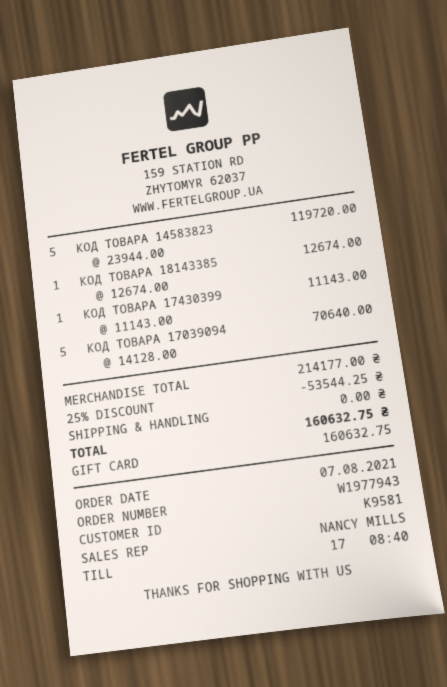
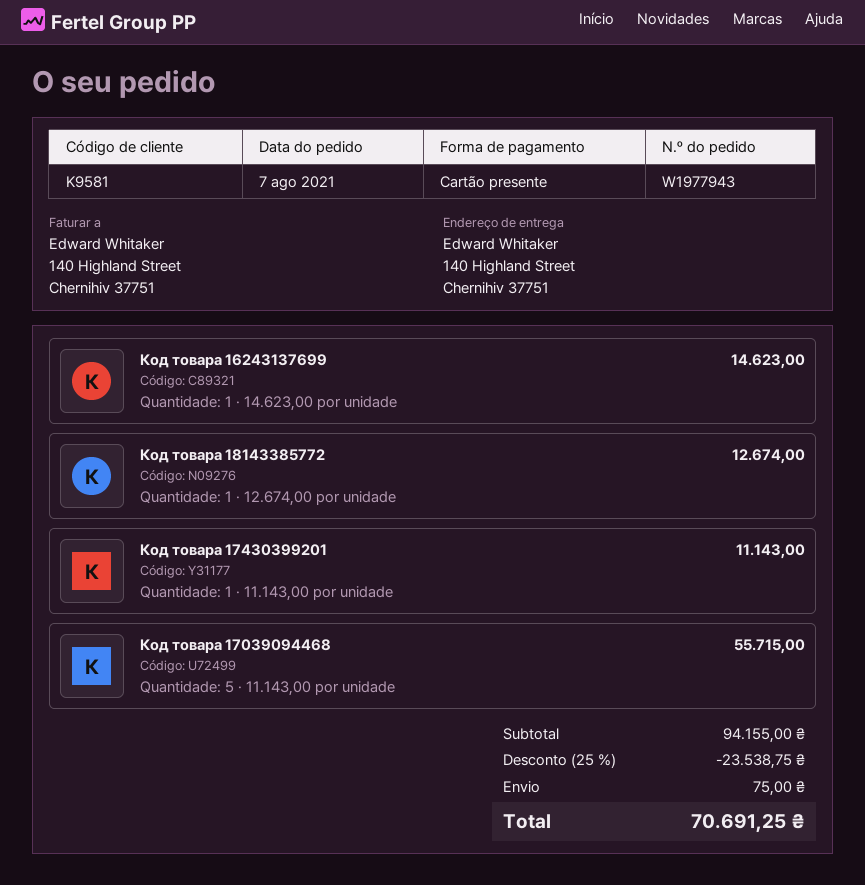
КОД ТОВАРА 14583823: 5 x 23944.00 = 119720.00 -> none
КОД ТОВАРА 17039094: 5 x 14128.00 = 70640.00 -> 5 x 11143.00 = 55715.00
Код товара 16243137699: none -> 1 x 14623.00 = 14623.00
subtotal: 214177.00 -> 94155.00
discount: 25% = 53544.25 -> 25% = 23538.75
shipping: 0.00 -> 75.00
total: 160632.75 -> 70691.25

